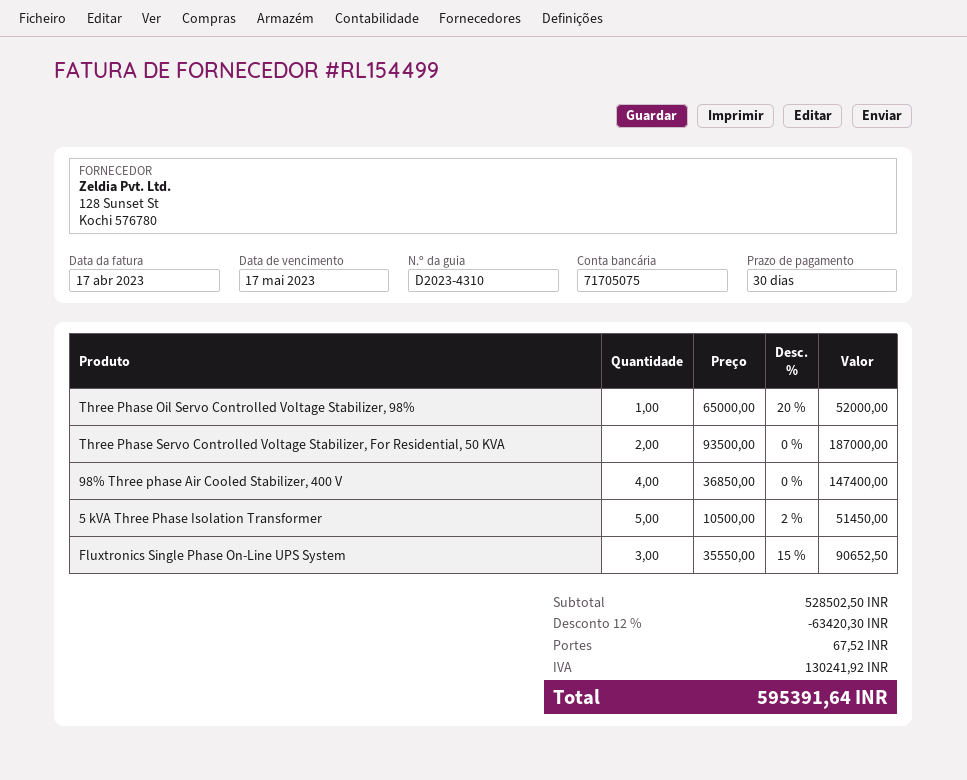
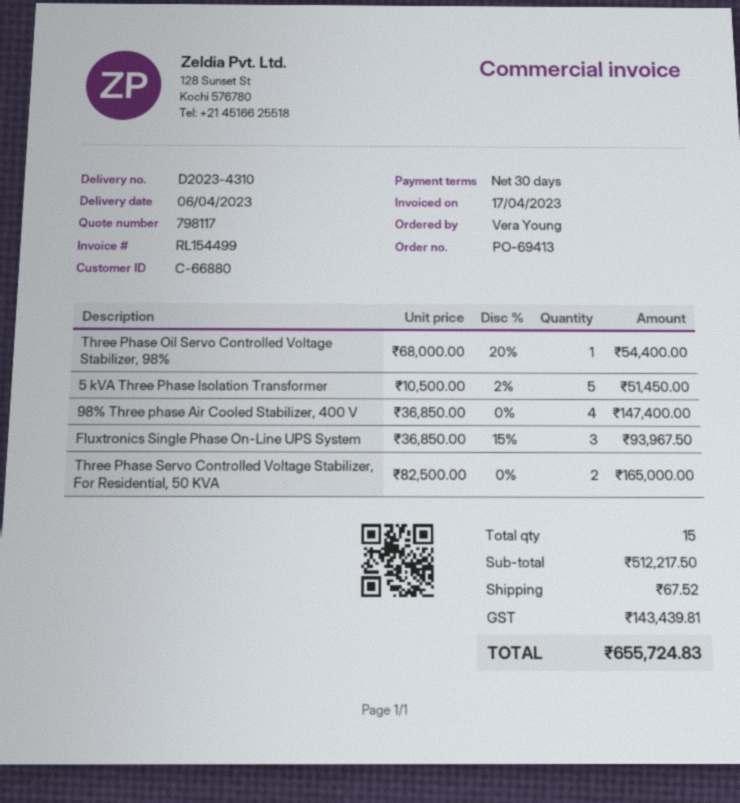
Three Phase Oil Servo Controlled Voltage Stabilizer, 98%: 1 x 65000.00 - 20% = 52000.00 -> 1 x 68000.00 - 20% = 54400.00
Three Phase Servo Controlled Voltage Stabilizer, For Residential, 50 KVA: 2 x 93500.00 = 187000.00 -> 2 x 82500.00 = 165000.00
Fluxtronics Single Phase On-Line UPS System: 3 x 35550.00 - 15% = 90652.50 -> 3 x 36850.00 - 15% = 93967.50
subtotal: 528502.50 -> 512217.50
discount: 12% = 63420.30 -> none
tax: 130241.92 -> 143439.81
total: 595391.64 -> 655724.83

